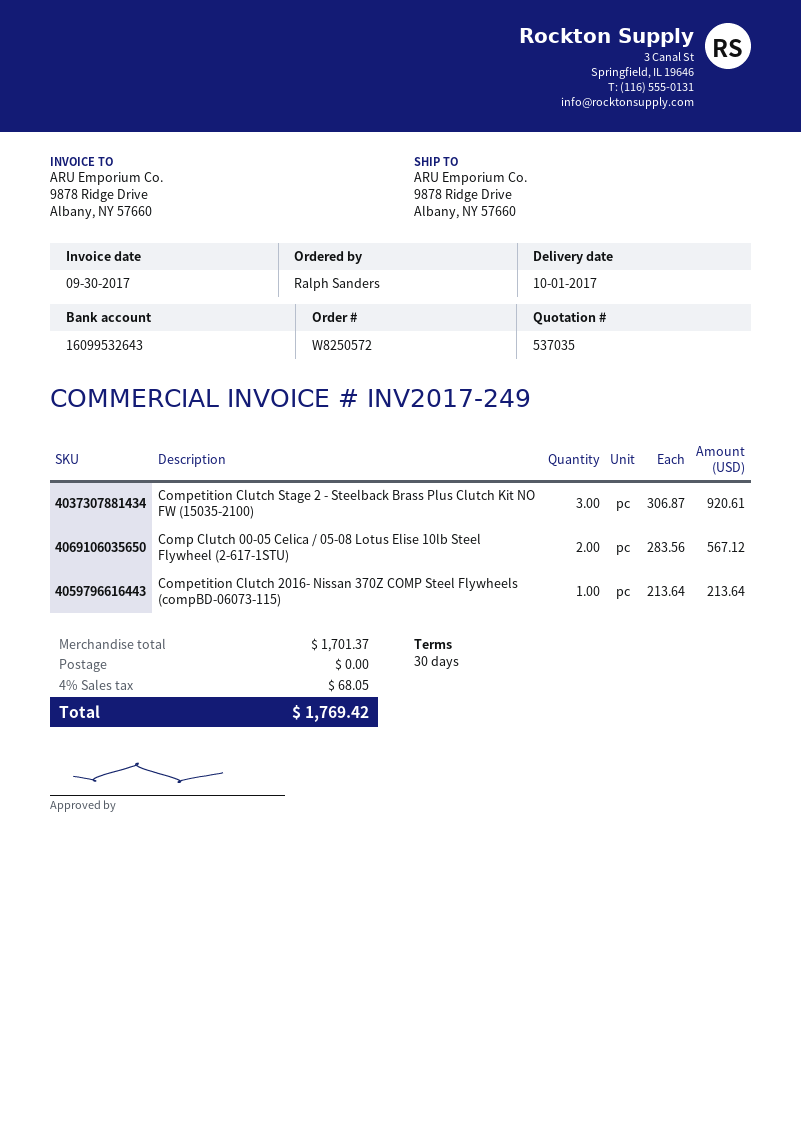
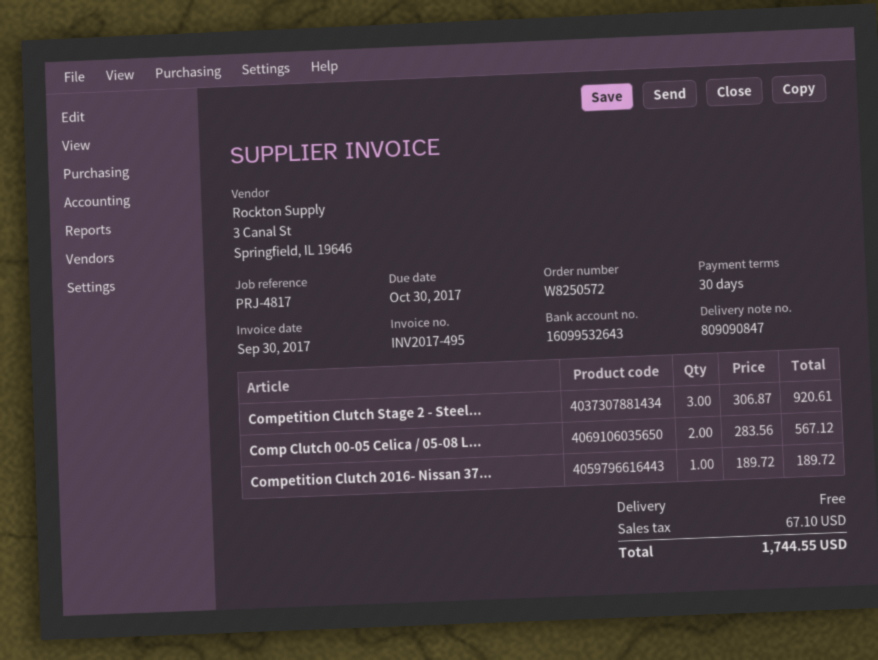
invoice number: INV2017-249 -> INV2017-495
Competition Clutch 2016- Nissan 370Z COMP Steel Flywheels (compBD-06073-115): 1 x 213.64 = 213.64 -> 1 x 189.72 = 189.72
tax: 68.05 -> 67.10
total: 1769.42 -> 1744.55

